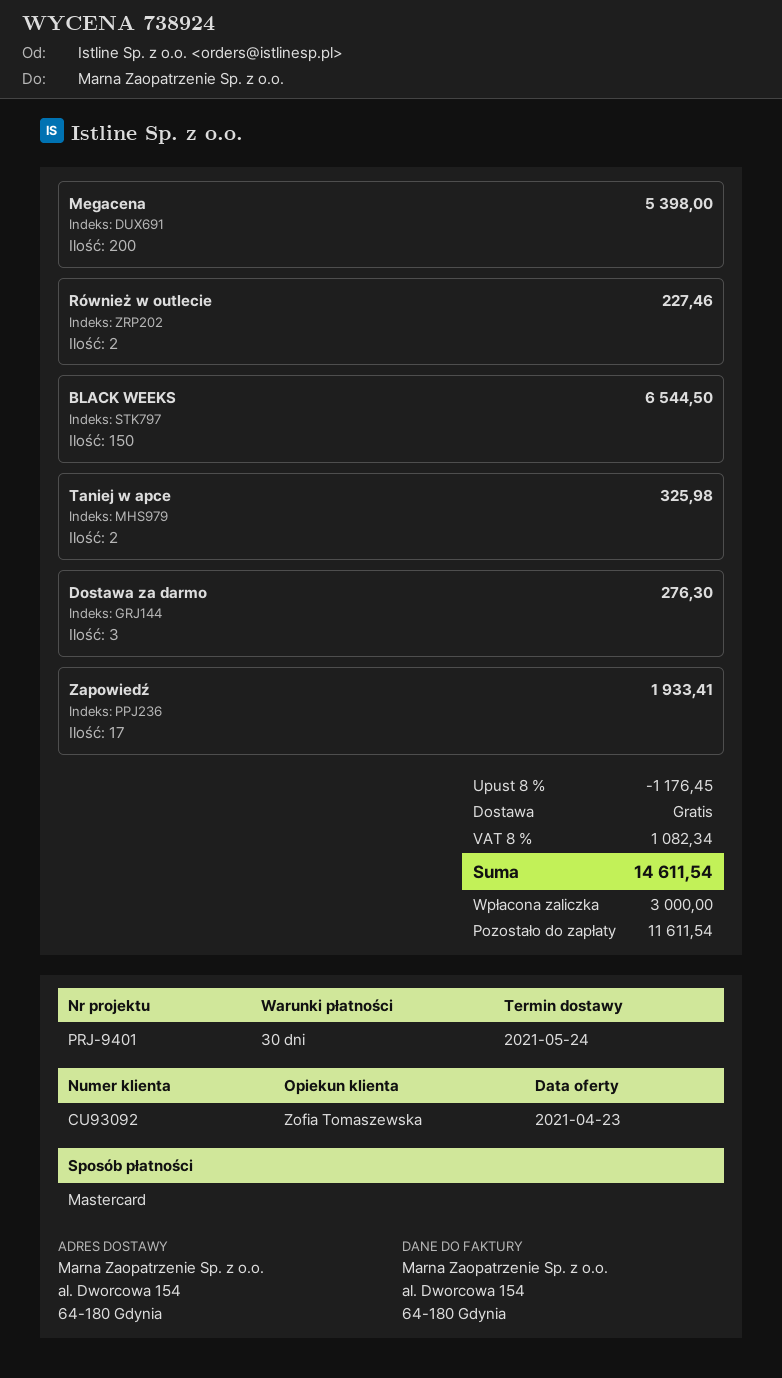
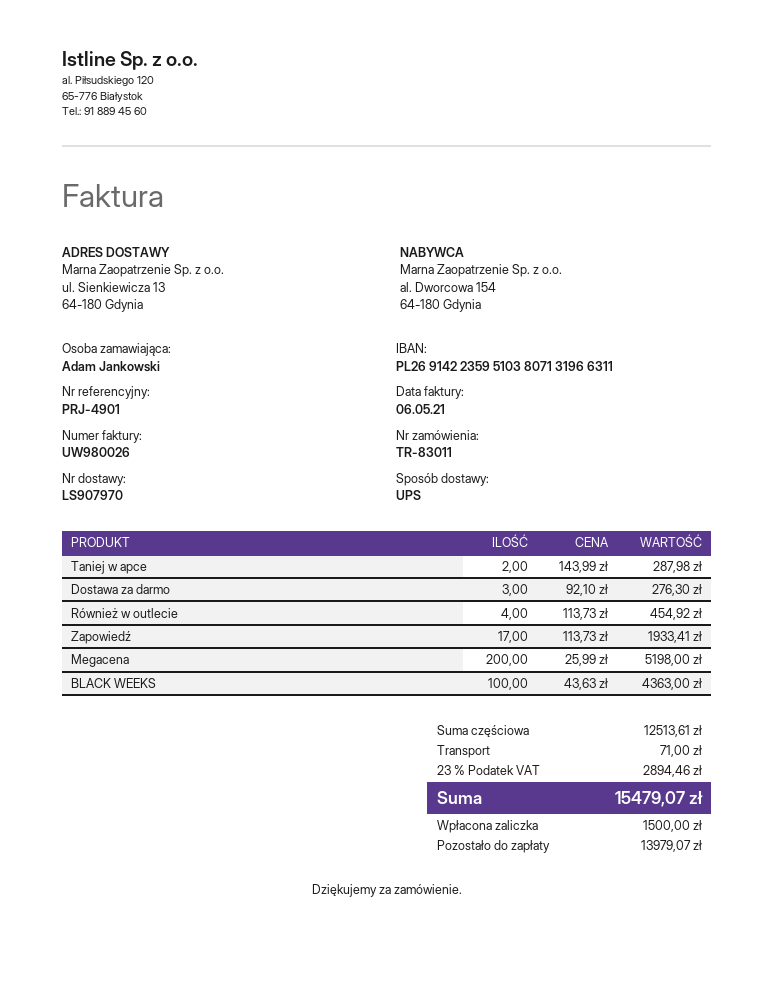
reference: PRJ-9401 -> PRJ-4901
ship to: al. Dworcowa 154, 64-180 Gdynia -> ul. Sienkiewicza 13, 64-180 Gdynia
Megacena: 200 for 5398.00 -> 200 for 5198.00
Również w outlecie: 2 for 227.46 -> 4 for 454.92
BLACK WEEKS: 150 for 6544.50 -> 100 for 4363.00
Taniej w apce: 2 for 325.98 -> 2 for 287.98
discount: 8% = 1176.45 -> none
shipping: 0.00 -> 71.00
tax: 8% = 1082.34 -> 23% = 2894.46
total: 14611.54 -> 15479.07
deposit: 3000.00 -> 1500.00
balance: 11611.54 -> 13979.07

